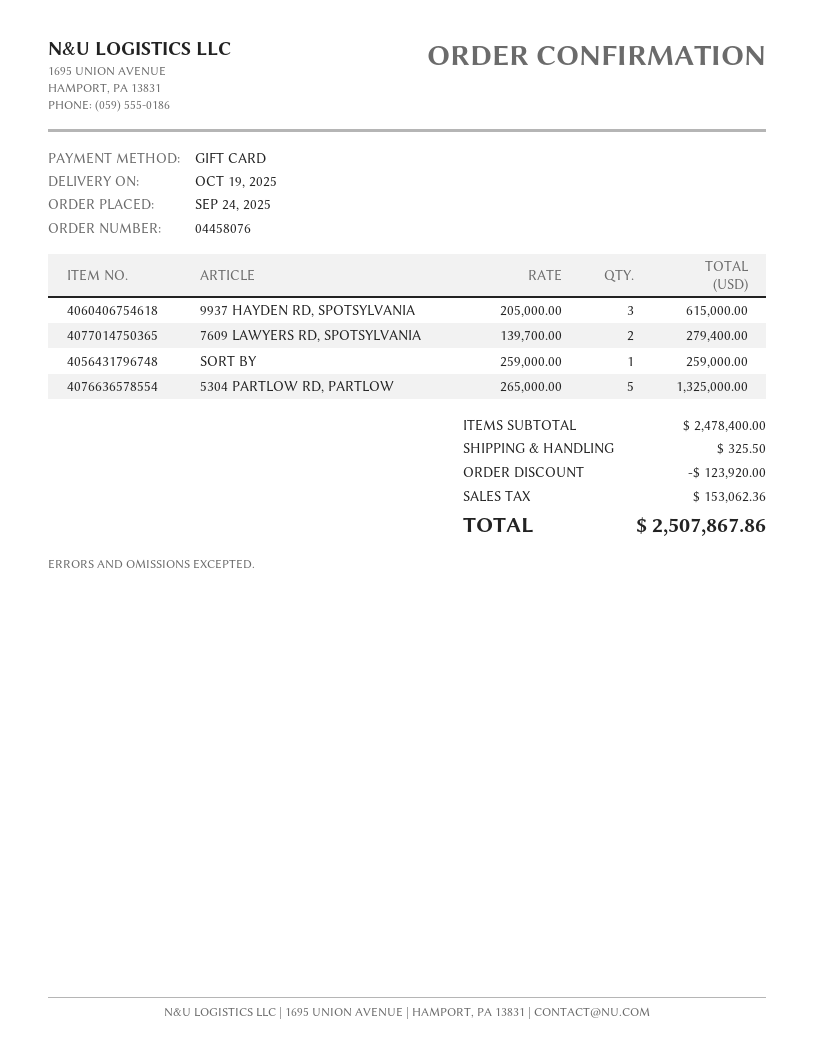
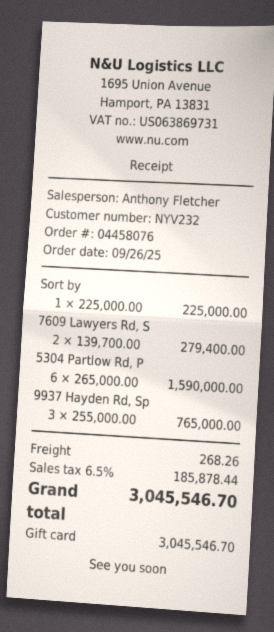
order date: 2025-09-24 -> 2025-09-26
9937 HAYDEN RD, SPOTSYLVANIA: 3 x 205000.00 = 615000.00 -> 3 x 255000.00 = 765000.00
SORT BY: 1 x 259000.00 = 259000.00 -> 1 x 225000.00 = 225000.00
5304 PARTLOW RD, PARTLOW: 5 x 265000.00 = 1325000.00 -> 6 x 265000.00 = 1590000.00
discount: 123920.00 -> none
shipping: 325.50 -> 268.26
tax: 153062.36 -> 185878.44
total: 2507867.86 -> 3045546.70

